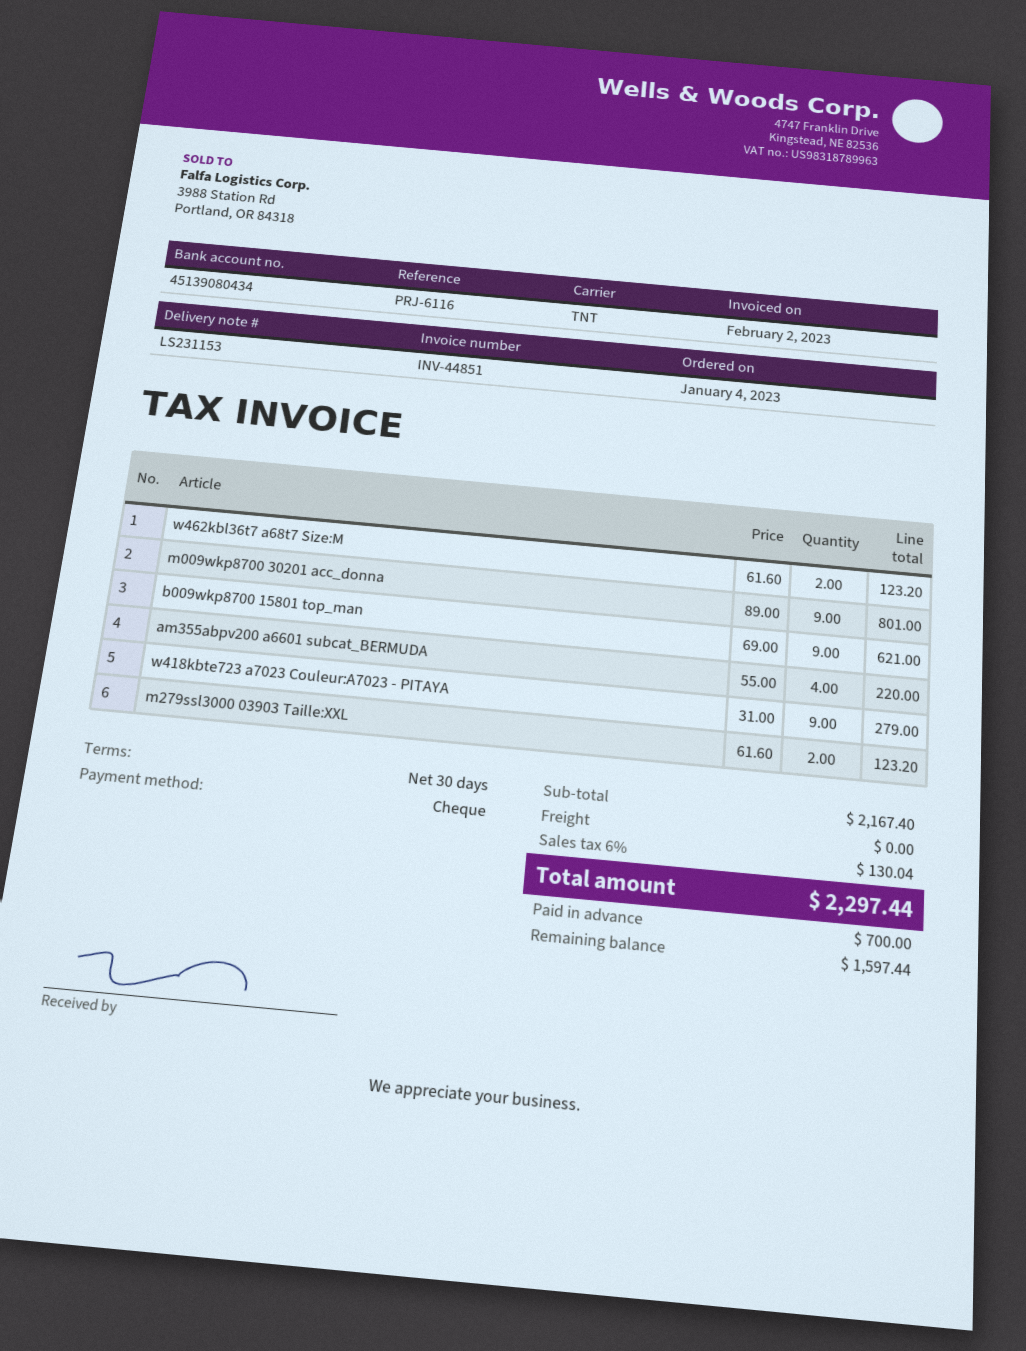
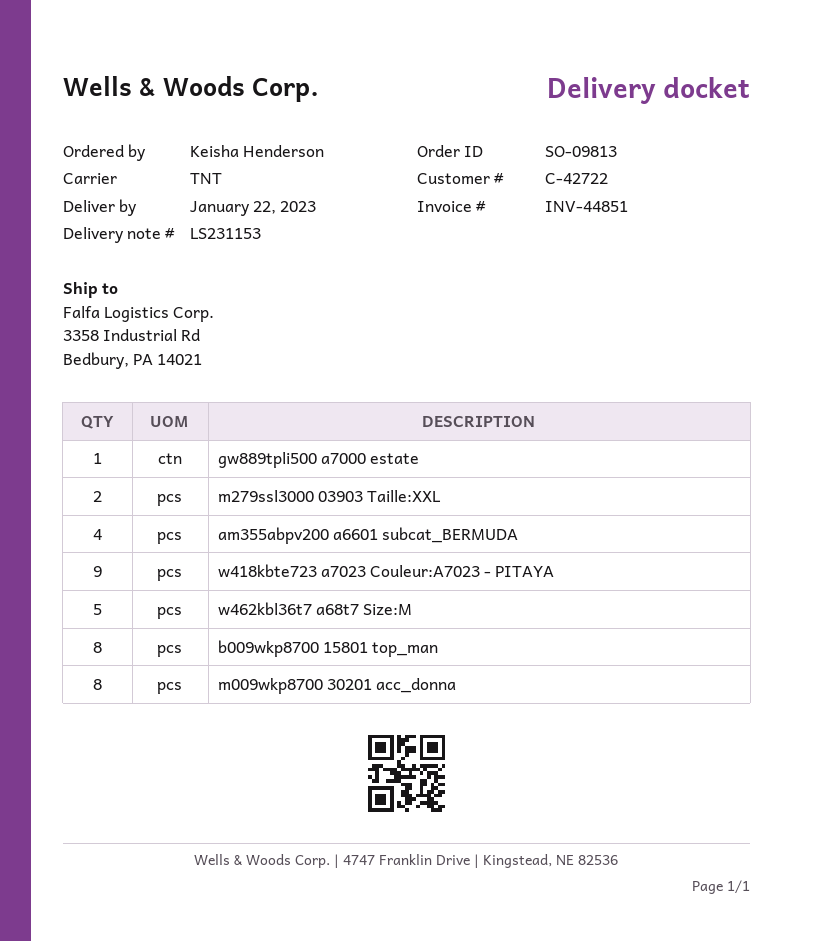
w462kbl36t7 a68t7 Size:M: 2 -> 5
m009wkp8700 30201 acc_donna: 9 -> 8
b009wkp8700 15801 top_man: 9 -> 8
gw889tpli500 a7000 estate: none -> 1

